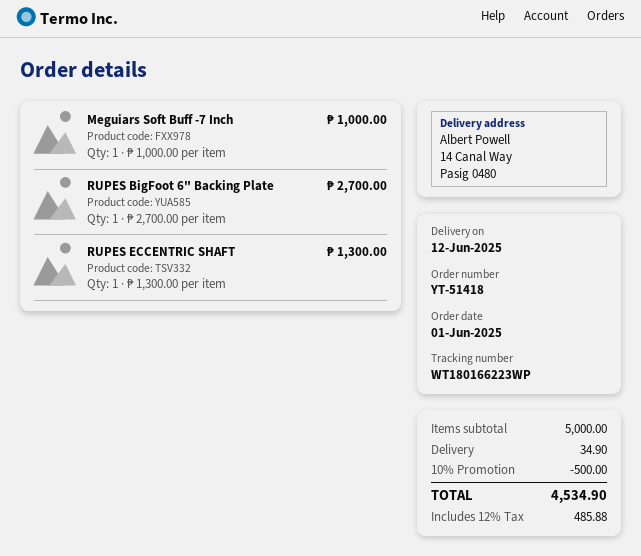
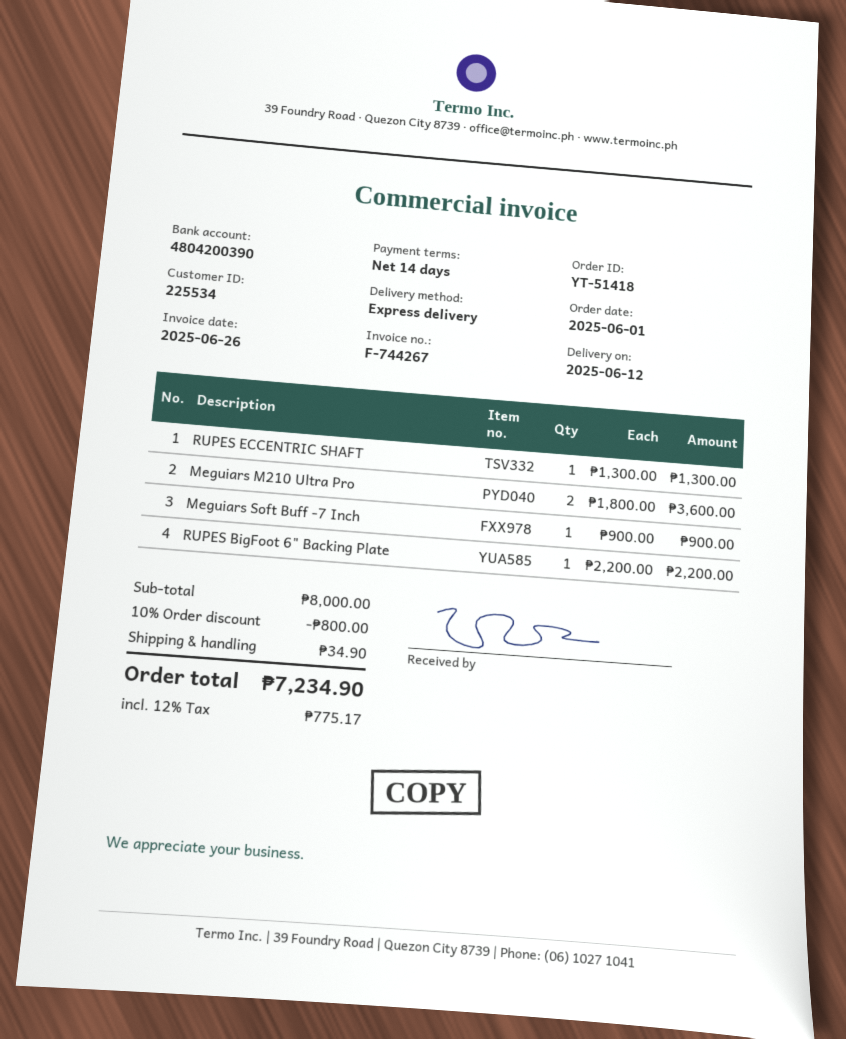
Meguiars Soft Buff -7 Inch: 1 x 1000.00 = 1000.00 -> 1 x 900.00 = 900.00
RUPES BigFoot 6" Backing Plate: 1 x 2700.00 = 2700.00 -> 1 x 2200.00 = 2200.00
Meguiars M210 Ultra Pro: none -> 2 x 1800.00 = 3600.00
subtotal: 5000.00 -> 8000.00
discount: 10% = 500.00 -> 10% = 800.00
tax: 12% = 485.88 -> 12% = 775.17
total: 4534.90 -> 7234.90

